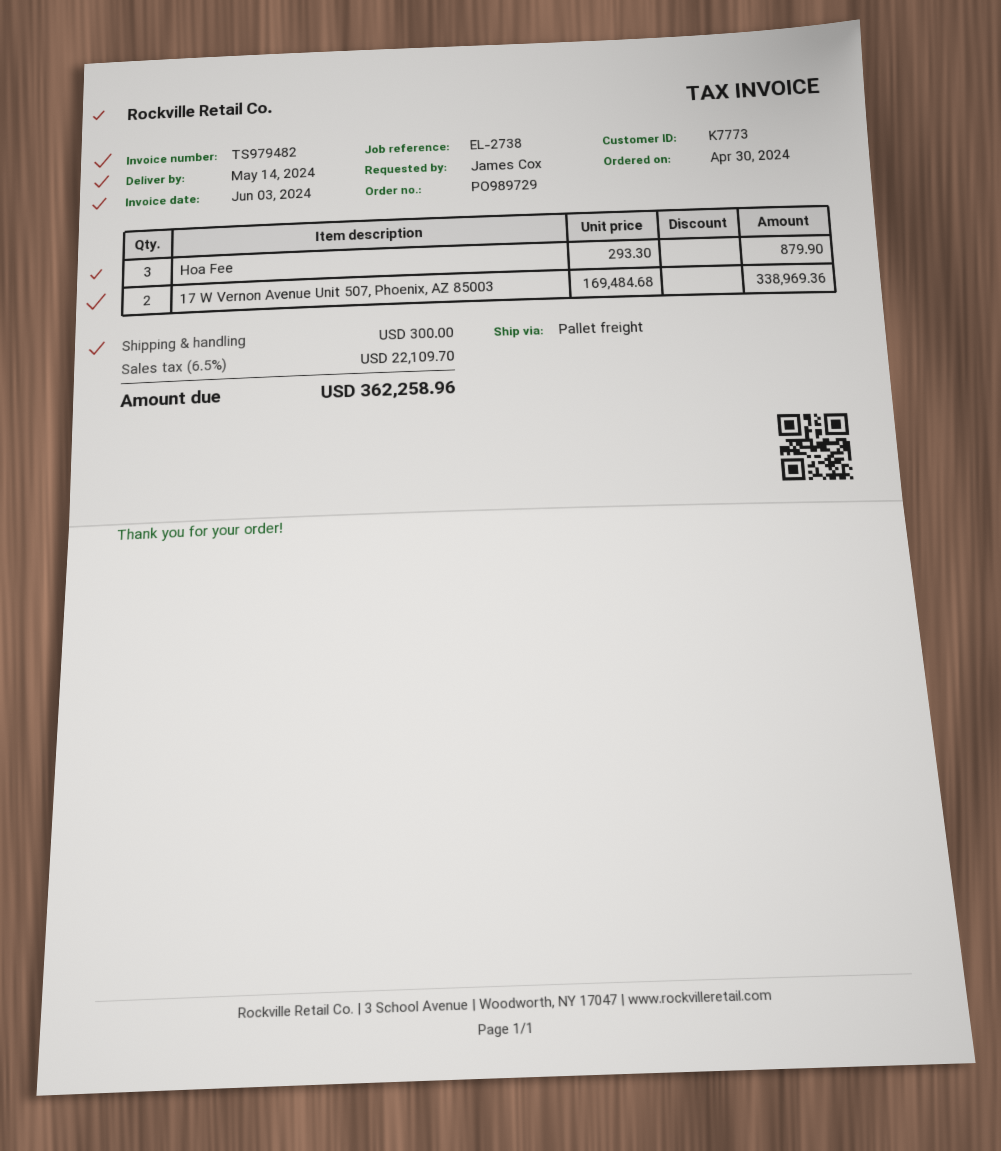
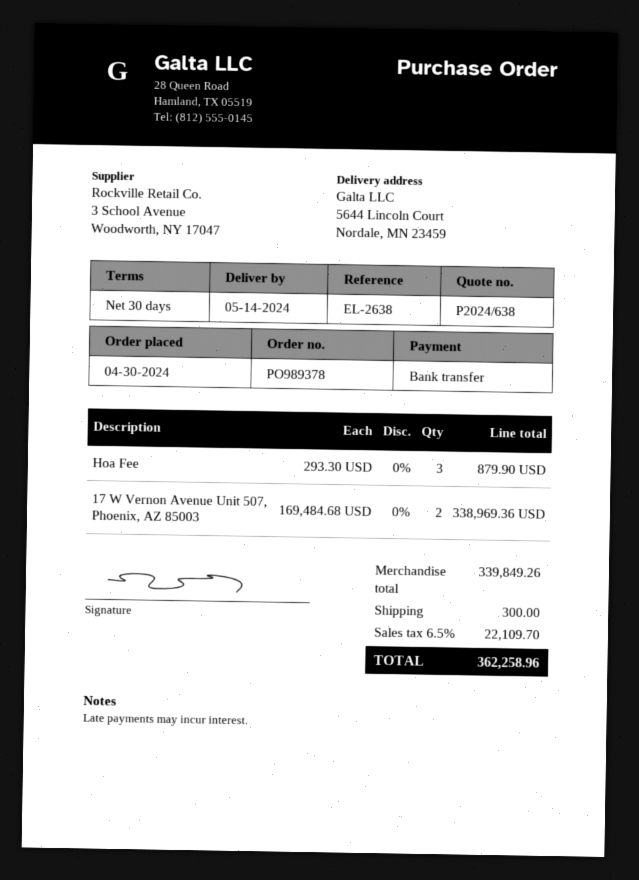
order number: PO989729 -> PO989378
reference: EL-2738 -> EL-2638

